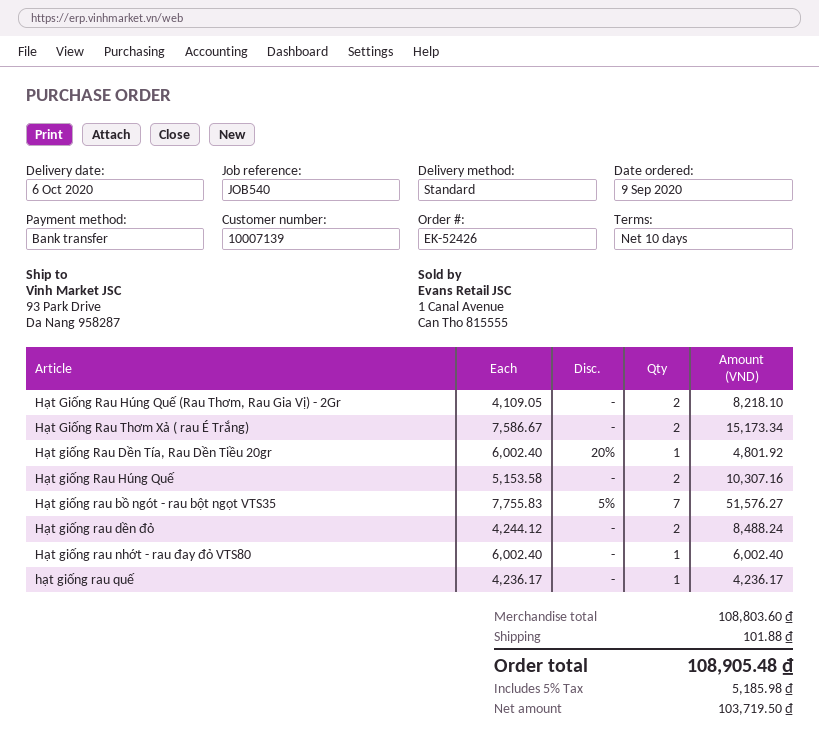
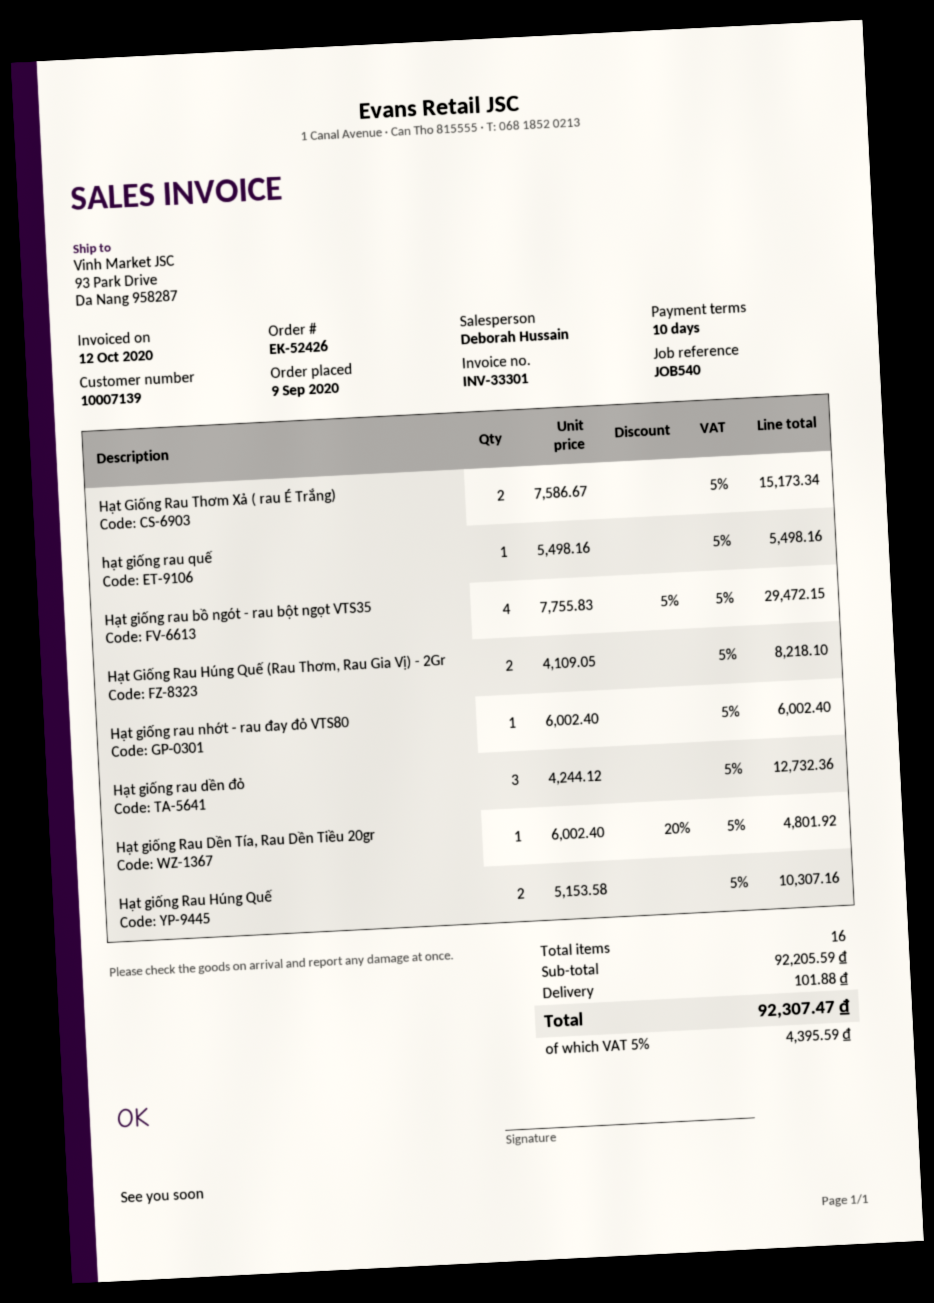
Hạt giống rau bồ ngót - rau bột ngọt VTS35: 7 x 7755.83 - 5% = 51576.27 -> 4 x 7755.83 - 5% = 29472.15
Hạt giống rau dền đỏ: 2 x 4244.12 = 8488.24 -> 3 x 4244.12 = 12732.36
hạt giống rau quế: 1 x 4236.17 = 4236.17 -> 1 x 5498.16 = 5498.16
subtotal: 108803.60 -> 92205.59
tax: 5% = 5185.98 -> 5% = 4395.59
total: 108905.48 -> 92307.47

